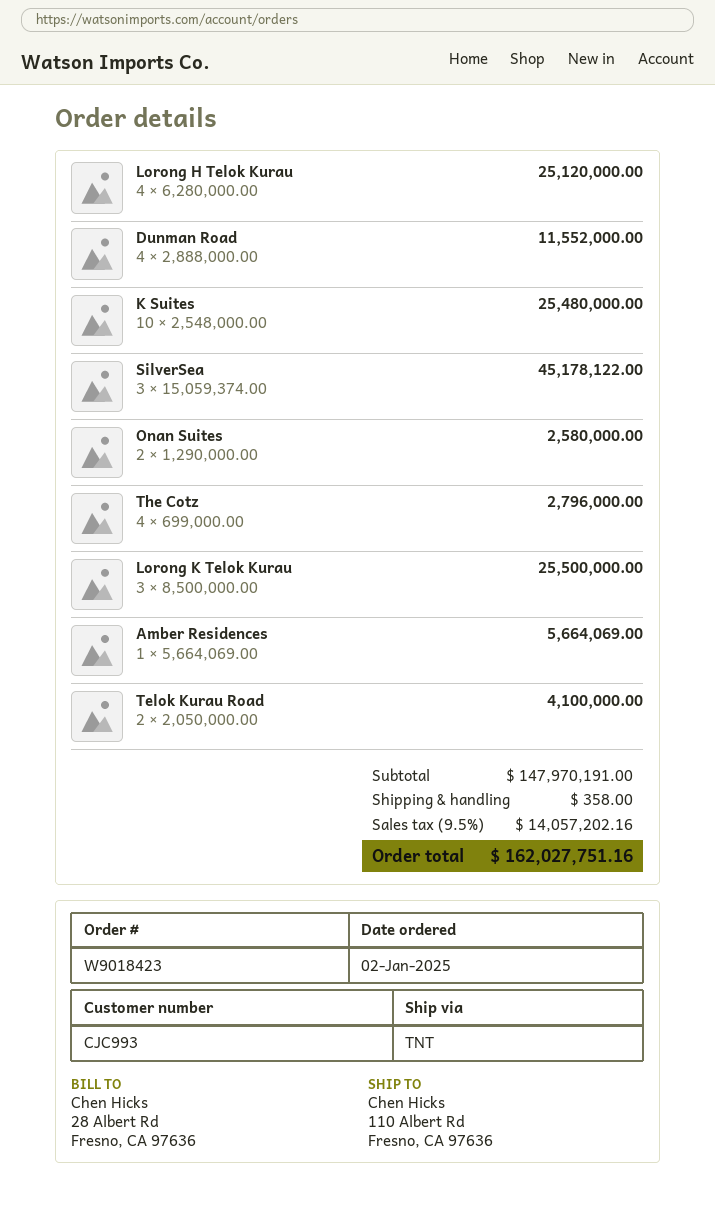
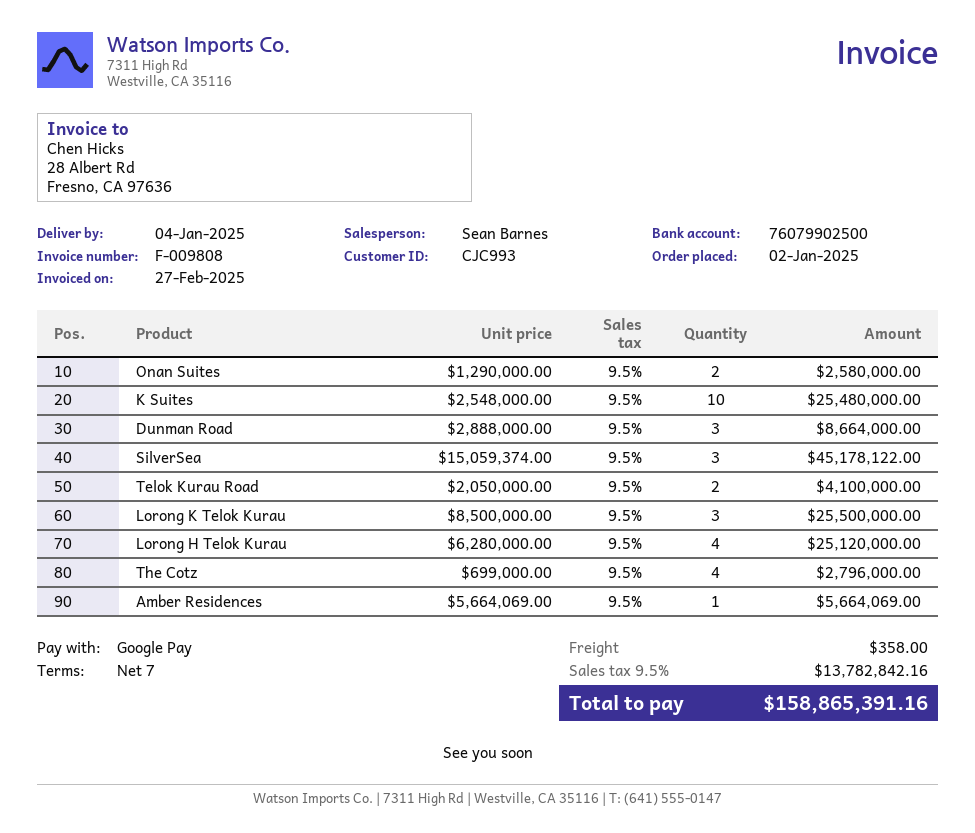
Dunman Road: 4 x 2888000.00 = 11552000.00 -> 3 x 2888000.00 = 8664000.00
tax: 9.5% = 14057202.16 -> 9.5% = 13782842.16
total: 162027751.16 -> 158865391.16

